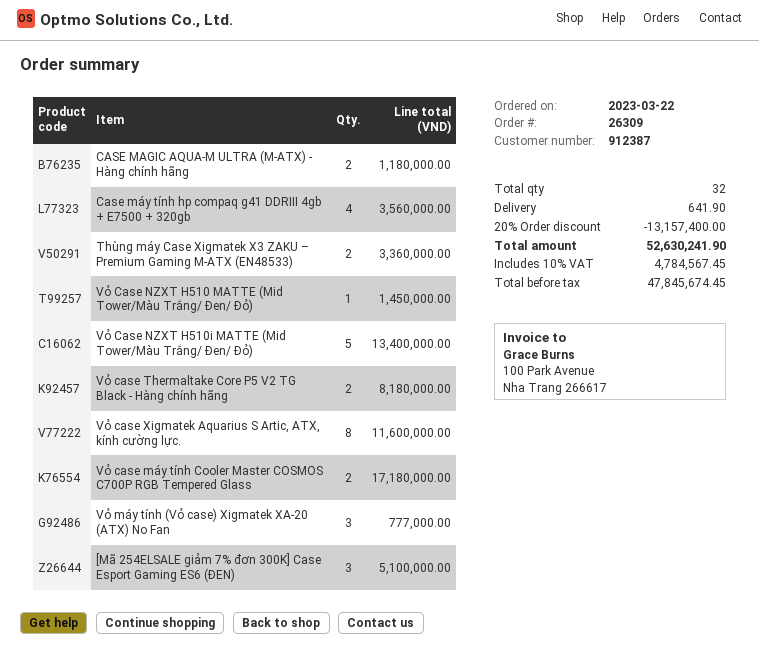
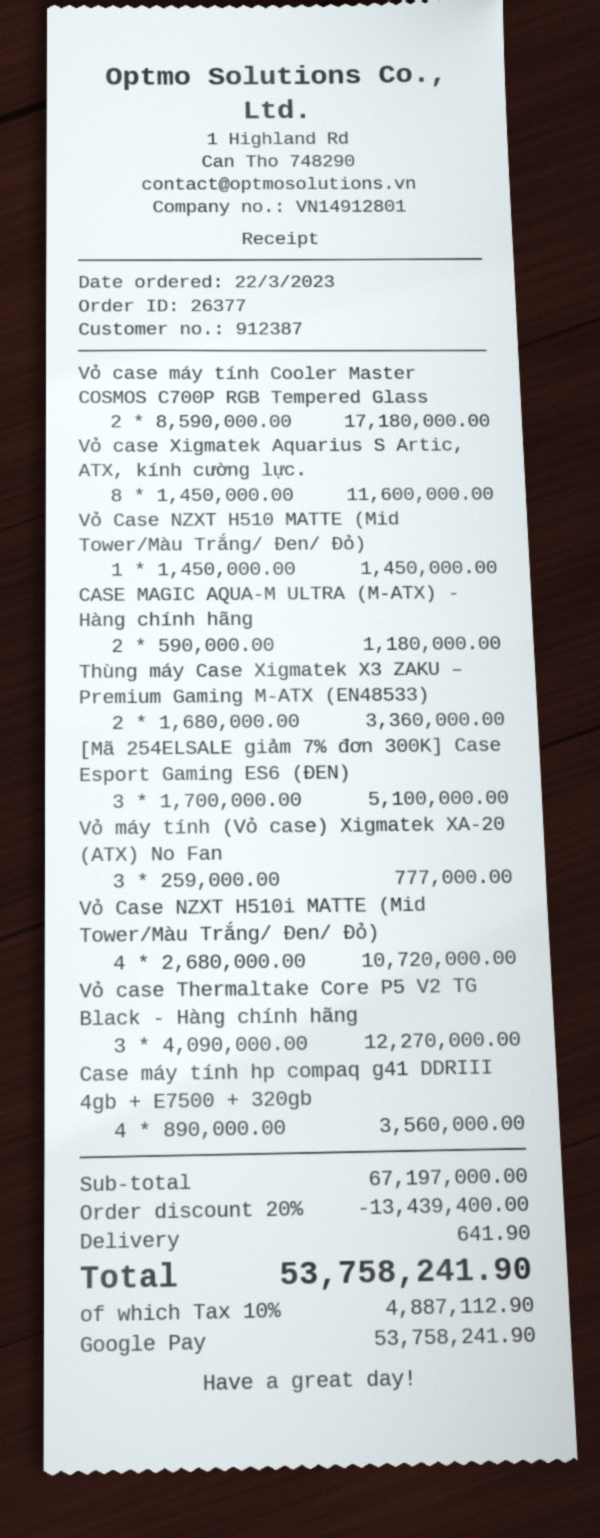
order number: 26309 -> 26377
Vỏ Case NZXT H510i MATTE (Mid Tower/Màu Trắng/ Đen/ Đỏ): 5 for 13400000.00 -> 4 for 10720000.00
Vỏ case Thermaltake Core P5 V2 TG Black - Hàng chính hãng: 2 for 8180000.00 -> 3 for 12270000.00
discount: 20% = 13157400.00 -> 20% = 13439400.00
tax: 10% = 4784567.45 -> 10% = 4887112.90
total: 52630241.90 -> 53758241.90

